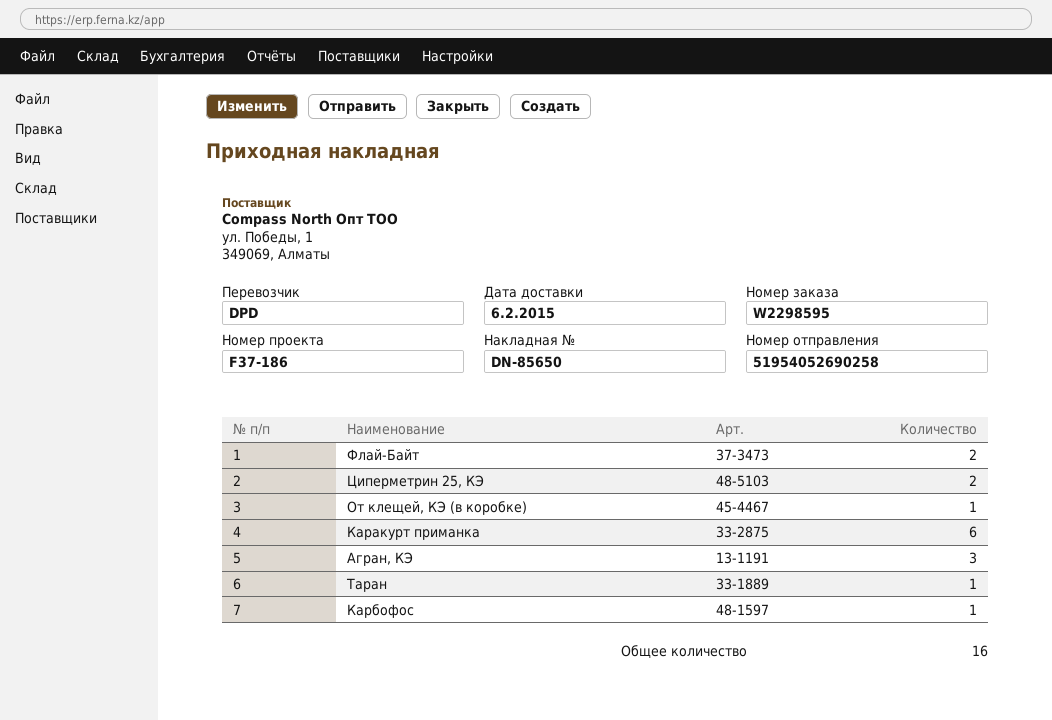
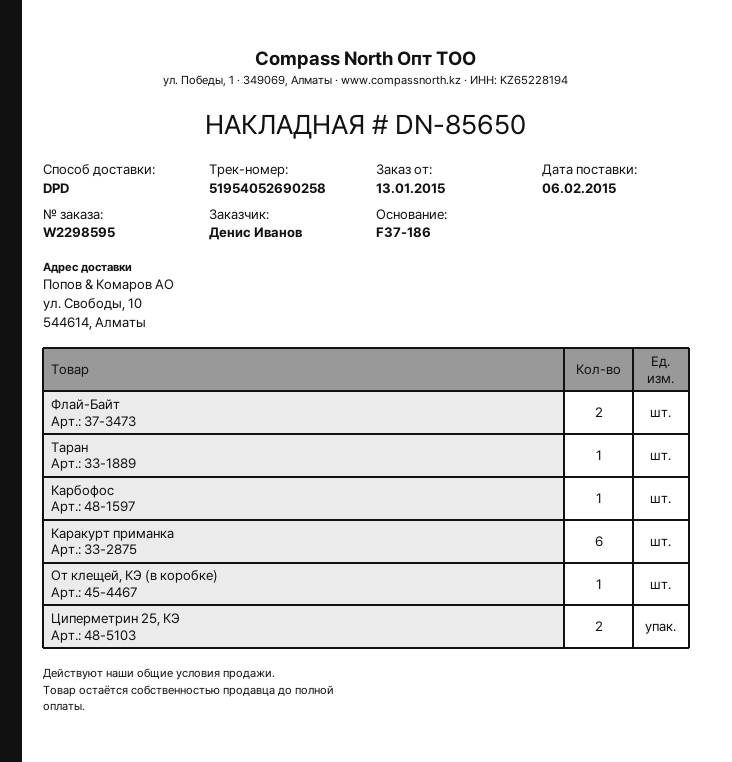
Агран, КЭ: 3 -> none

